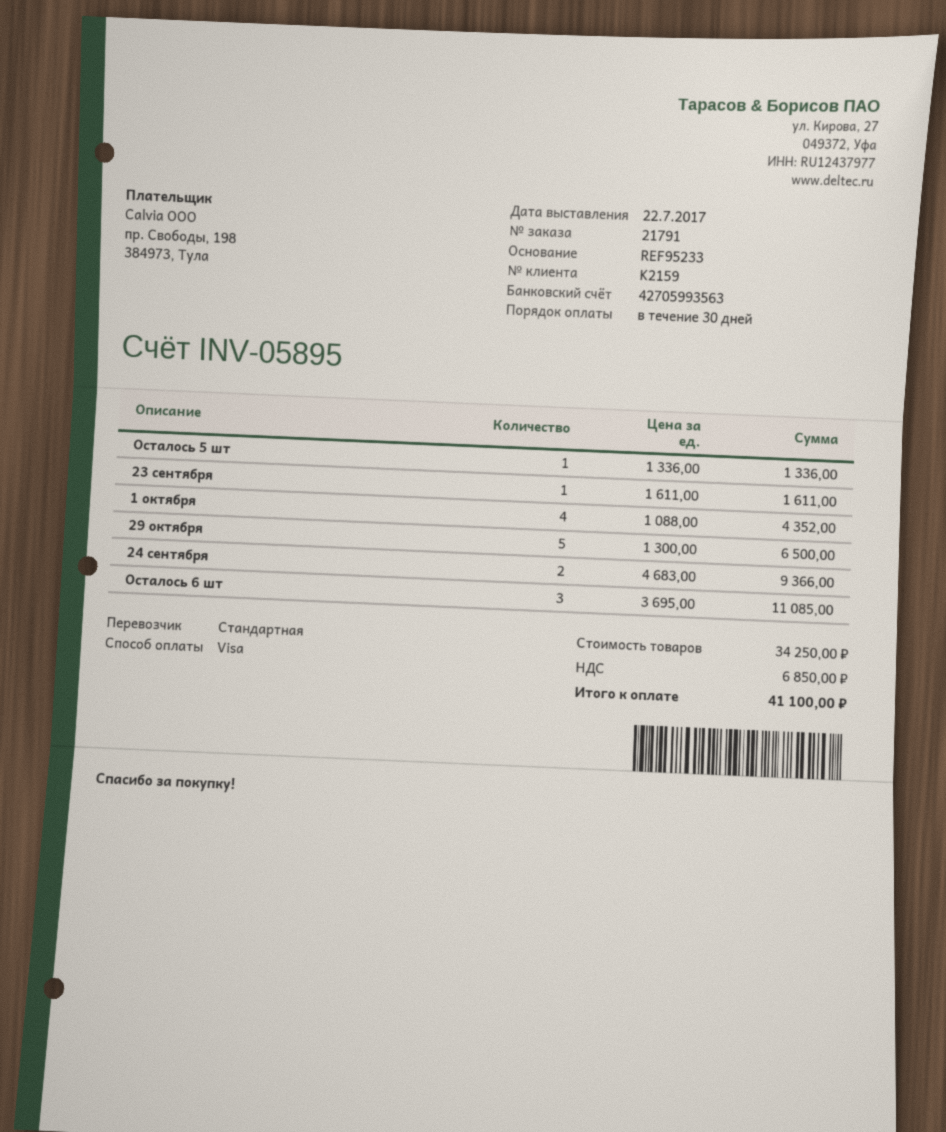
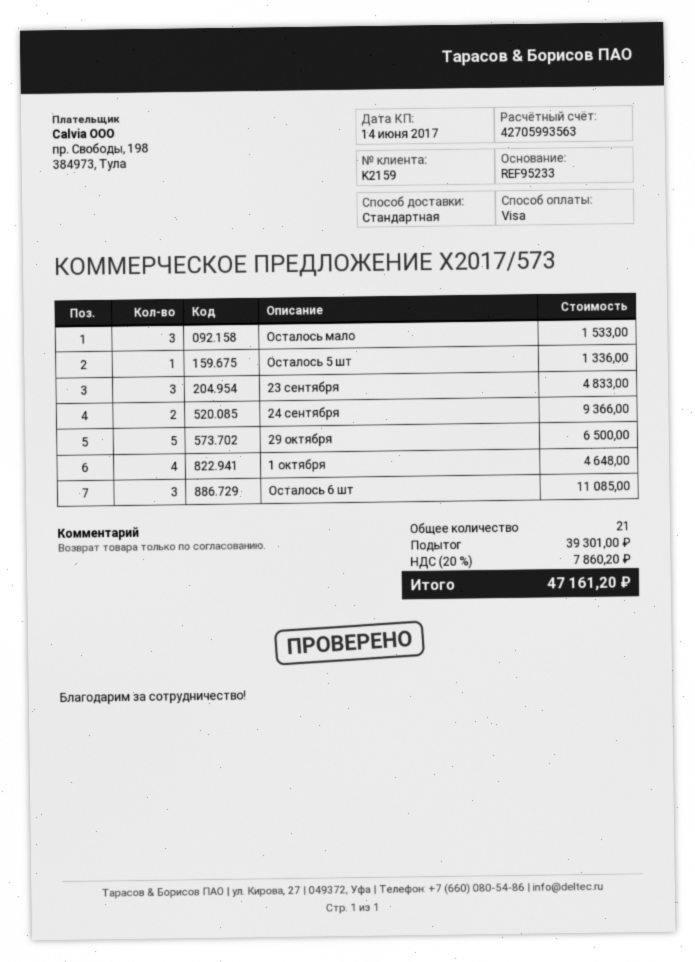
23 сентября: 1 for 1611.00 -> 3 for 4833.00
1 октября: 4 for 4352.00 -> 4 for 4648.00
Осталось мало: none -> 3 for 1533.00
subtotal: 34250.00 -> 39301.00
tax: 6850.00 -> 7860.20
total: 41100.00 -> 47161.20

